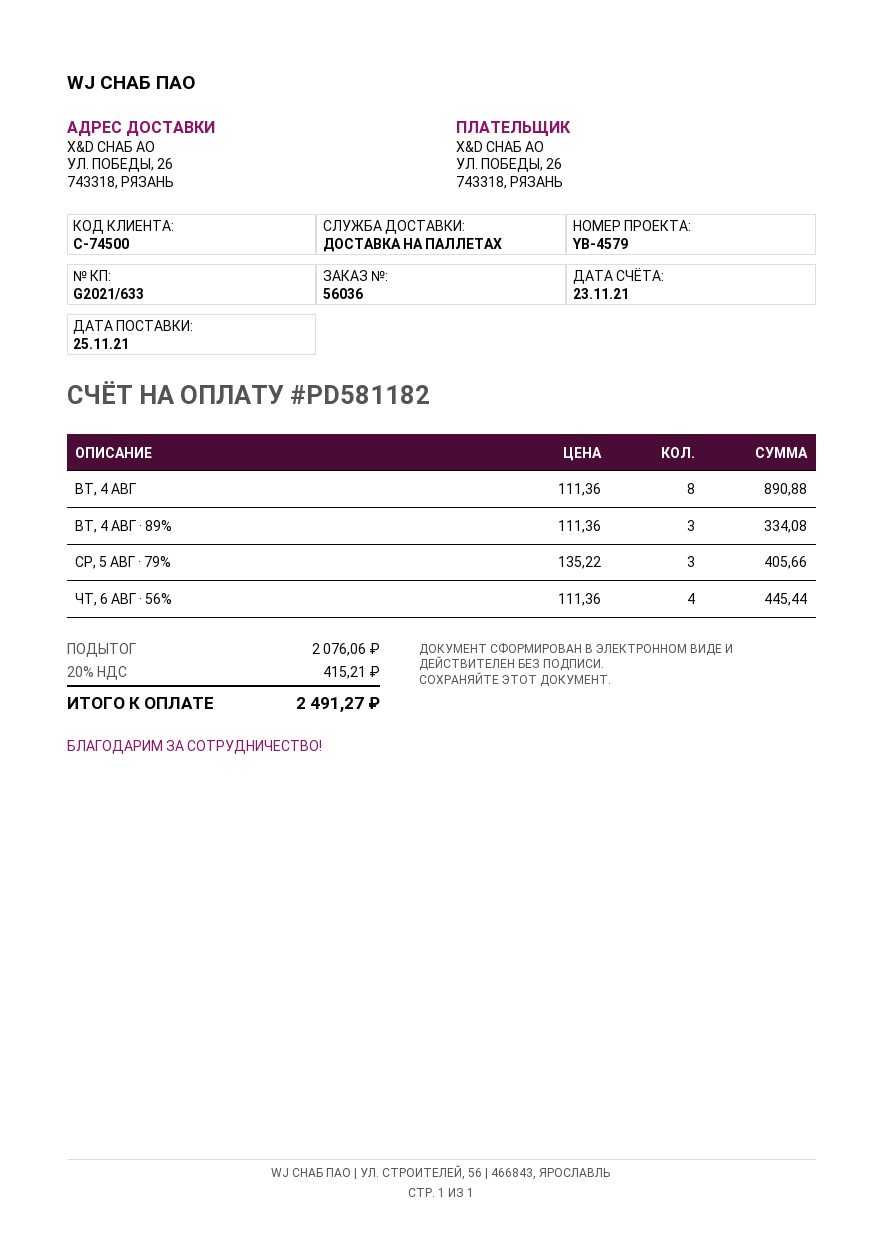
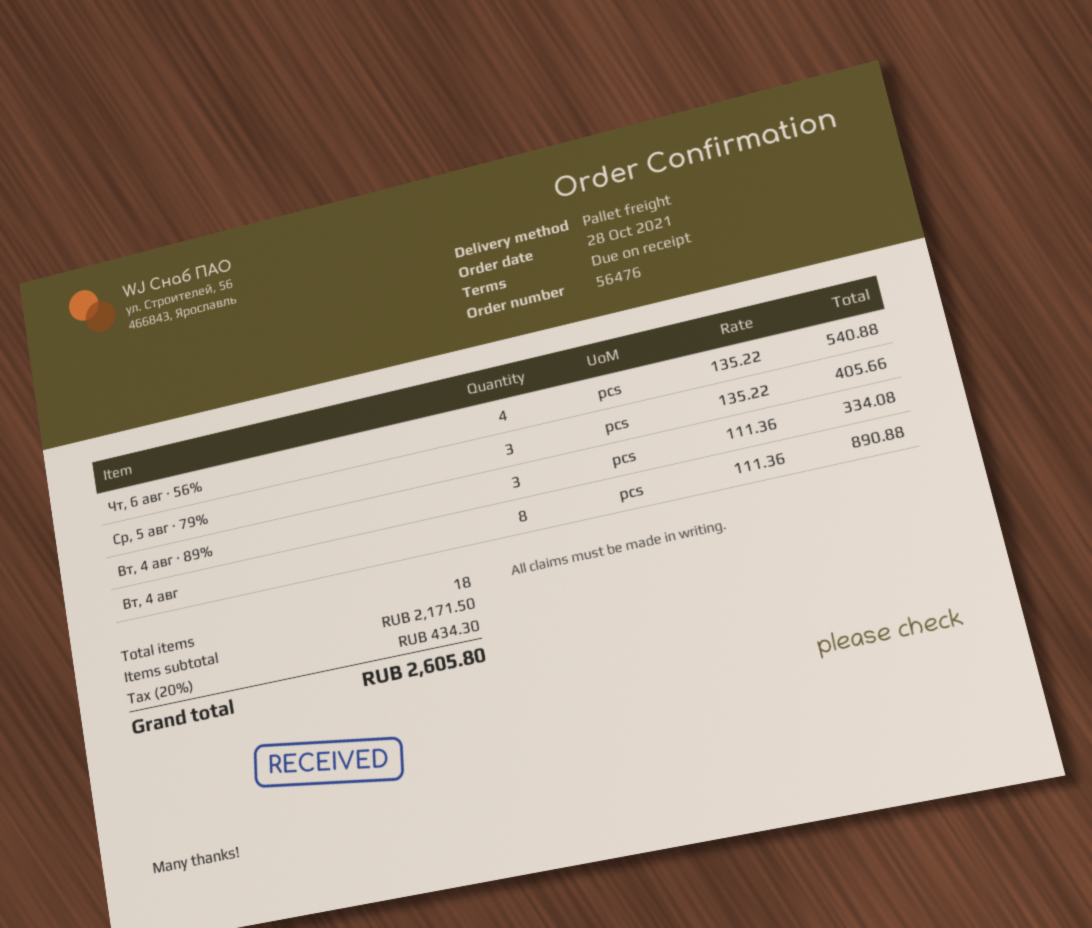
order number: 56036 -> 56476
ЧТ, 6 АВГ · 56%: 4 x 111.36 = 445.44 -> 4 x 135.22 = 540.88
subtotal: 2076.06 -> 2171.50
tax: 20% = 415.21 -> 20% = 434.30
total: 2491.27 -> 2605.80

